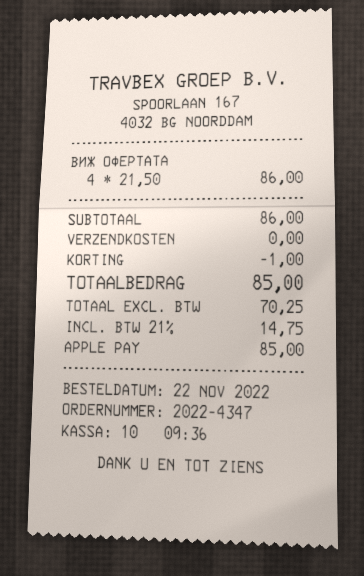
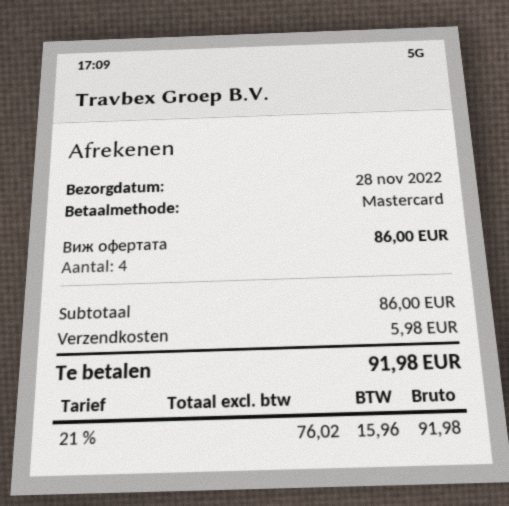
payment method: Apple Pay -> Mastercard
discount: 1.00 -> none
shipping: 0.00 -> 5.98
net: 70.25 -> 76.02
tax: 21% = 14.75 -> 21% = 15.96
total: 85.00 -> 91.98

